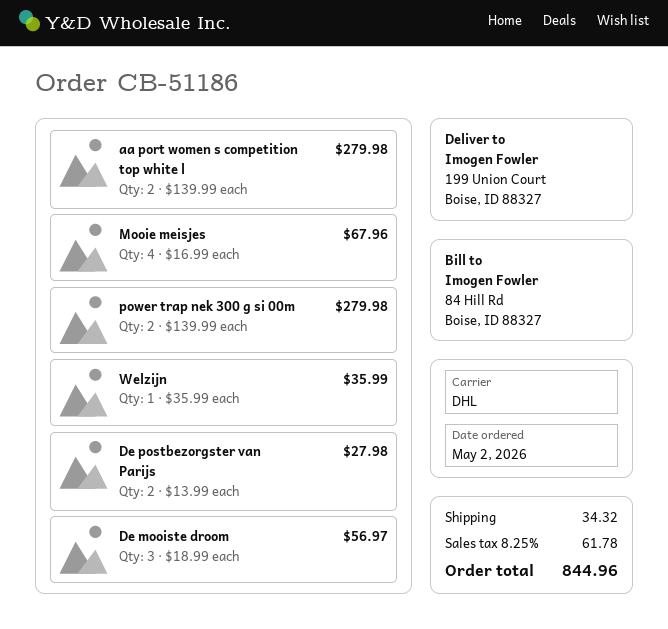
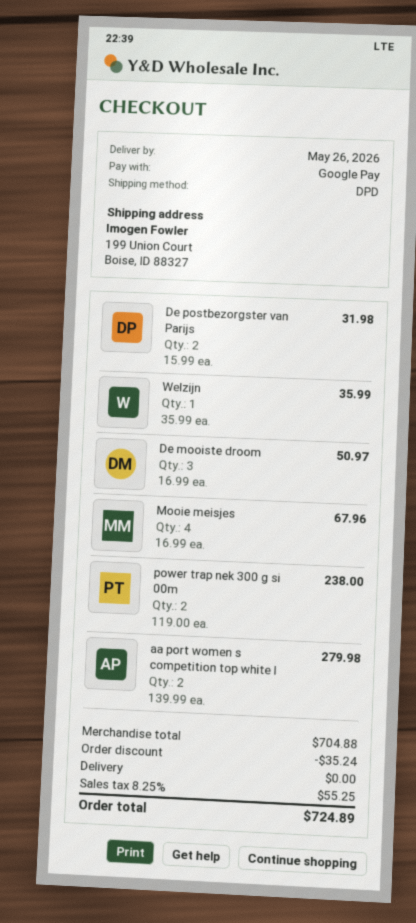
shipping method: DHL -> DPD
power trap nek 300 g si 00m: 2 x 139.99 = 279.98 -> 2 x 119.00 = 238.00
De postbezorgster van Parijs: 2 x 13.99 = 27.98 -> 2 x 15.99 = 31.98
De mooiste droom: 3 x 18.99 = 56.97 -> 3 x 16.99 = 50.97
discount: none -> 35.24
shipping: 34.32 -> 0.00
tax: 8.25% = 61.78 -> 8.25% = 55.25
total: 844.96 -> 724.89

